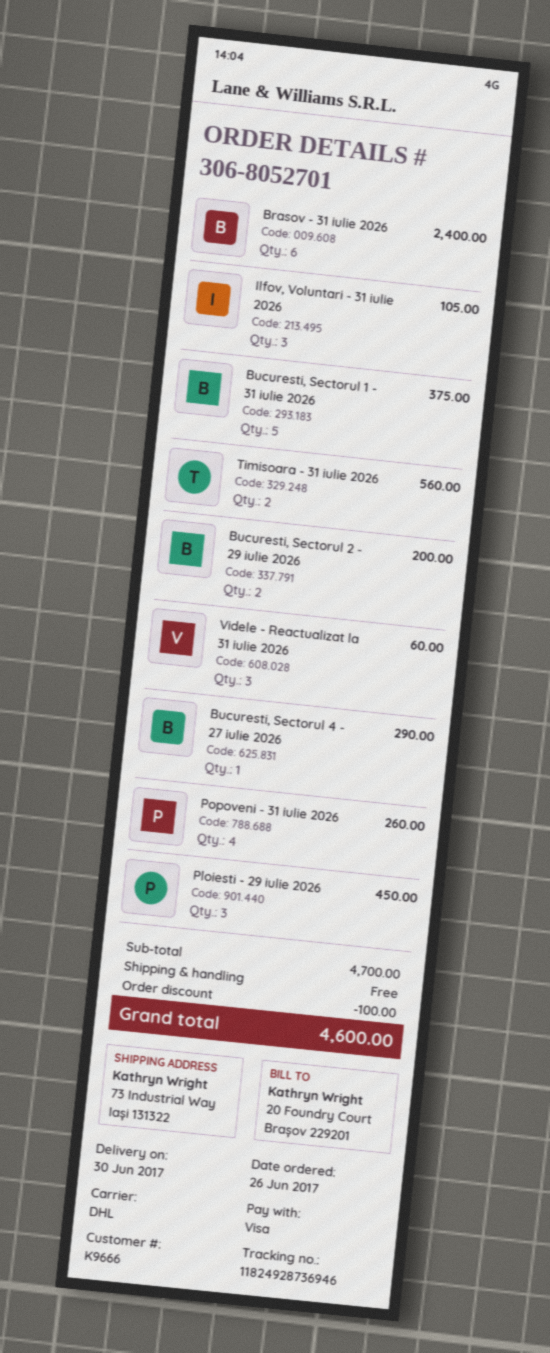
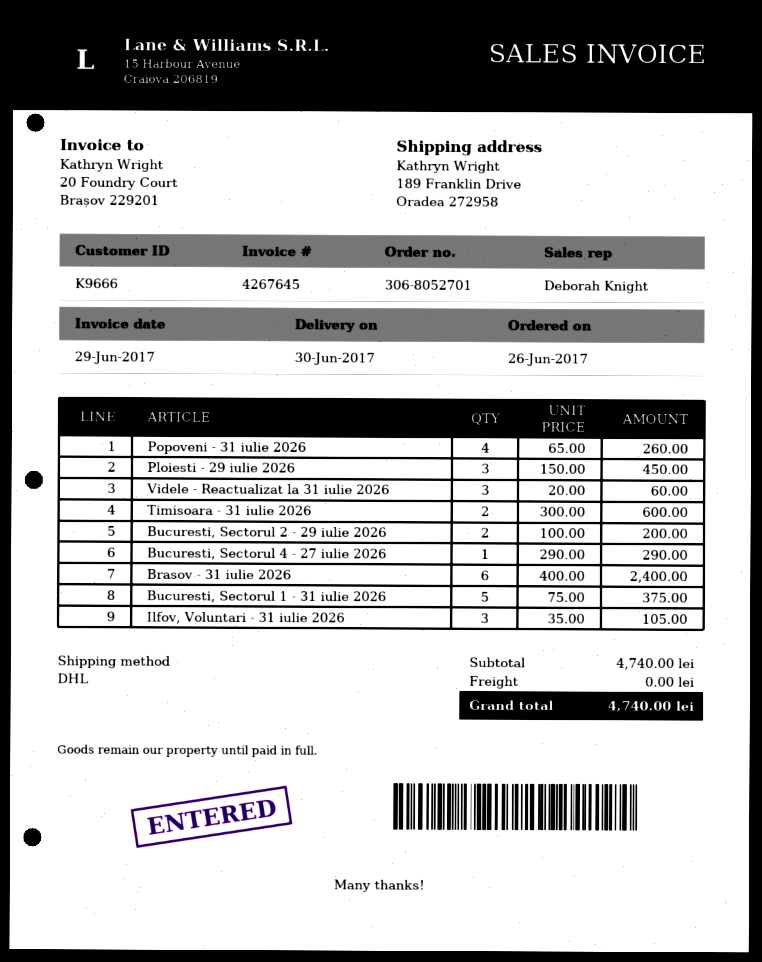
ship to: 73 Industrial Way, Iași 131322 -> 189 Franklin Drive, Oradea 272958
Timisoara - 31 iulie 2026: 2 for 560.00 -> 2 for 600.00
subtotal: 4700.00 -> 4740.00
discount: 100.00 -> none
total: 4600.00 -> 4740.00

